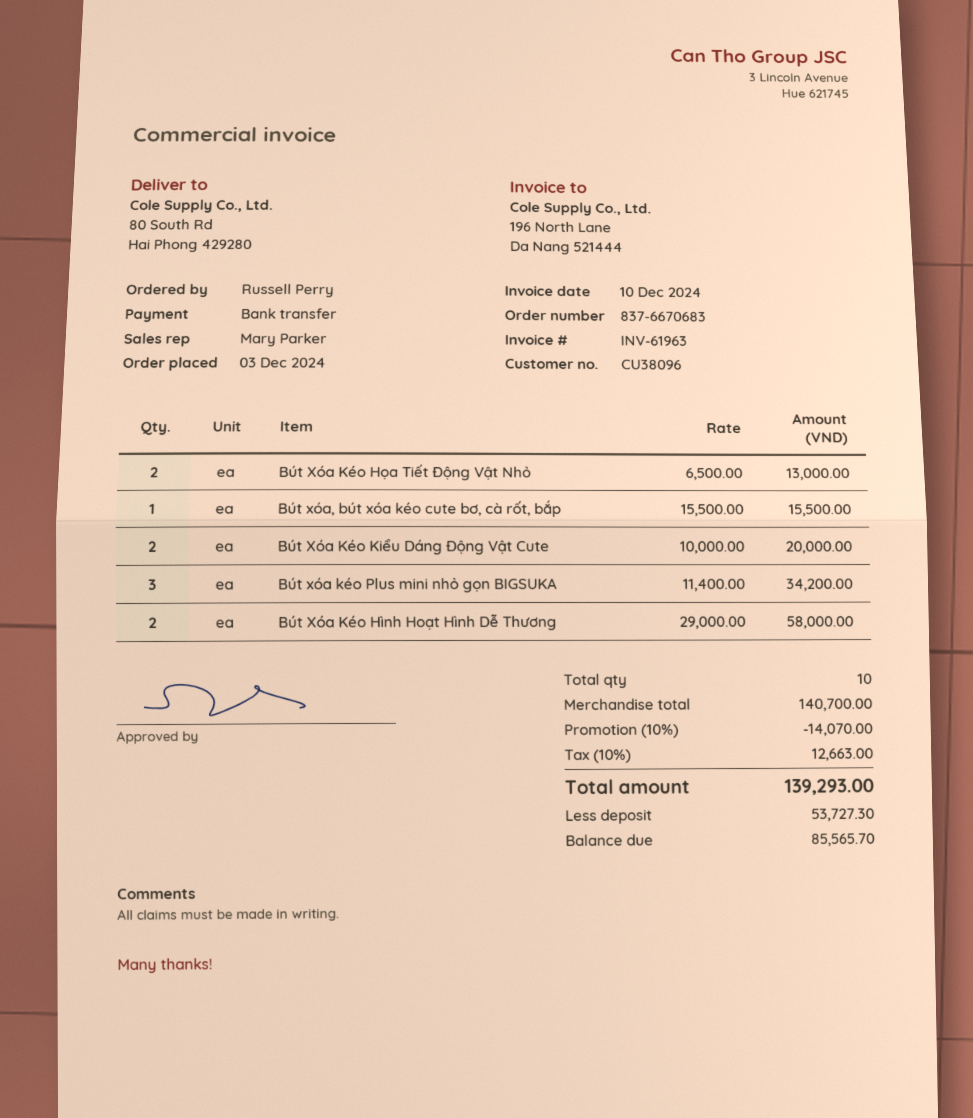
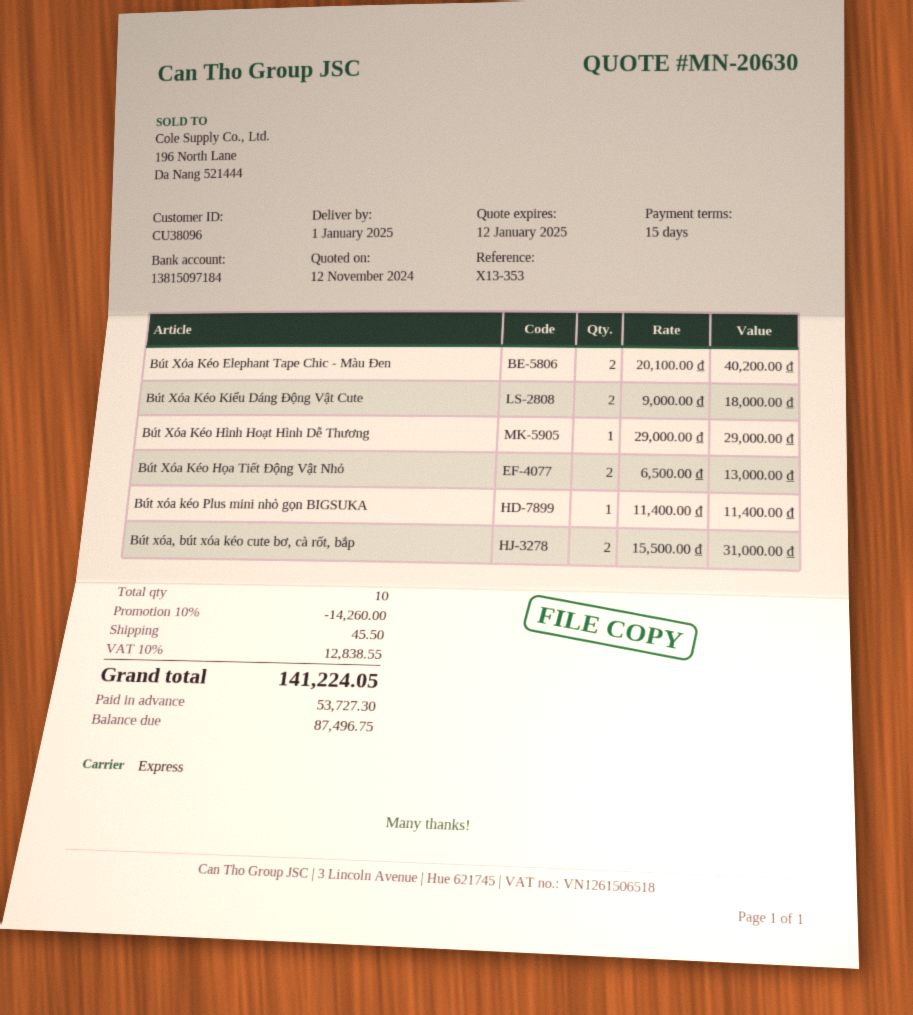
Bút xóa, bút xóa kéo cute bơ, cà rốt, bắp: 1 x 15500.00 = 15500.00 -> 2 x 15500.00 = 31000.00
Bút Xóa Kéo Kiểu Dáng Động Vật Cute: 2 x 10000.00 = 20000.00 -> 2 x 9000.00 = 18000.00
Bút xóa kéo Plus mini nhỏ gọn BIGSUKA: 3 x 11400.00 = 34200.00 -> 1 x 11400.00 = 11400.00
Bút Xóa Kéo Hình Hoạt Hình Dễ Thương: 2 x 29000.00 = 58000.00 -> 1 x 29000.00 = 29000.00
Bút Xóa Kéo Elephant Tape Chic - Màu Đen: none -> 2 x 20100.00 = 40200.00
discount: 10% = 14070.00 -> 10% = 14260.00
shipping: none -> 45.50
tax: 10% = 12663.00 -> 10% = 12838.55
total: 139293.00 -> 141224.05
balance: 85565.70 -> 87496.75

